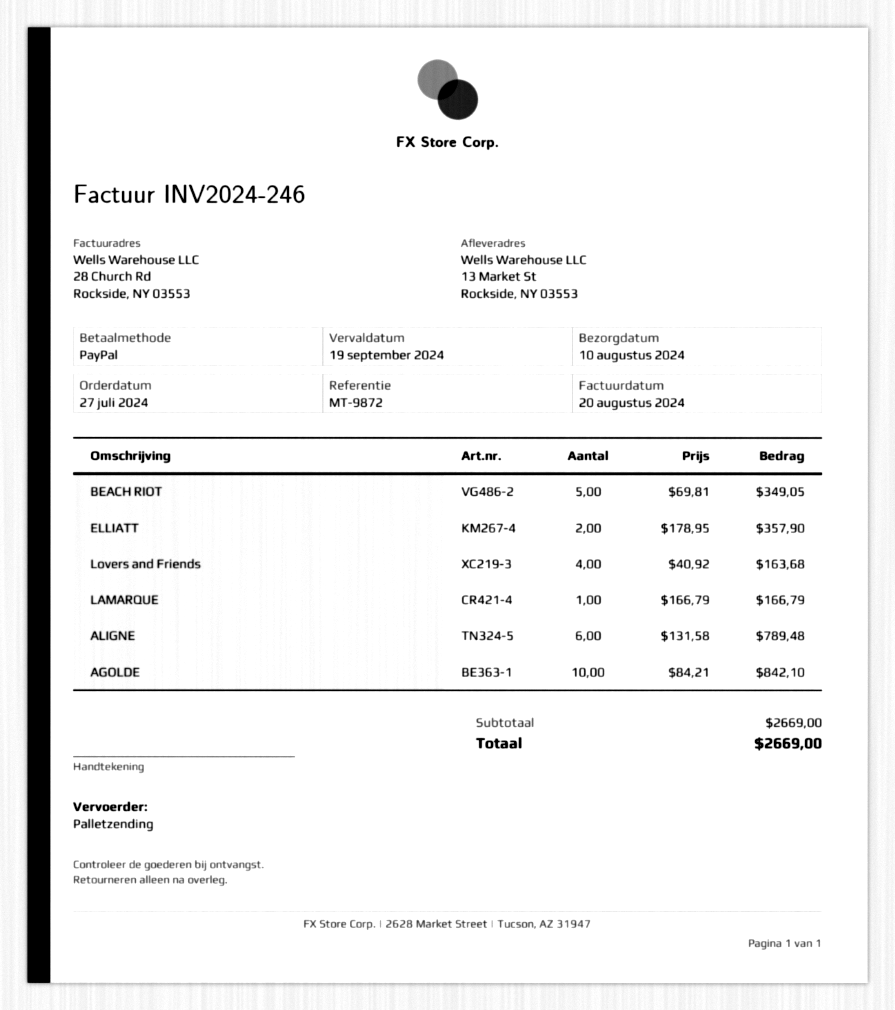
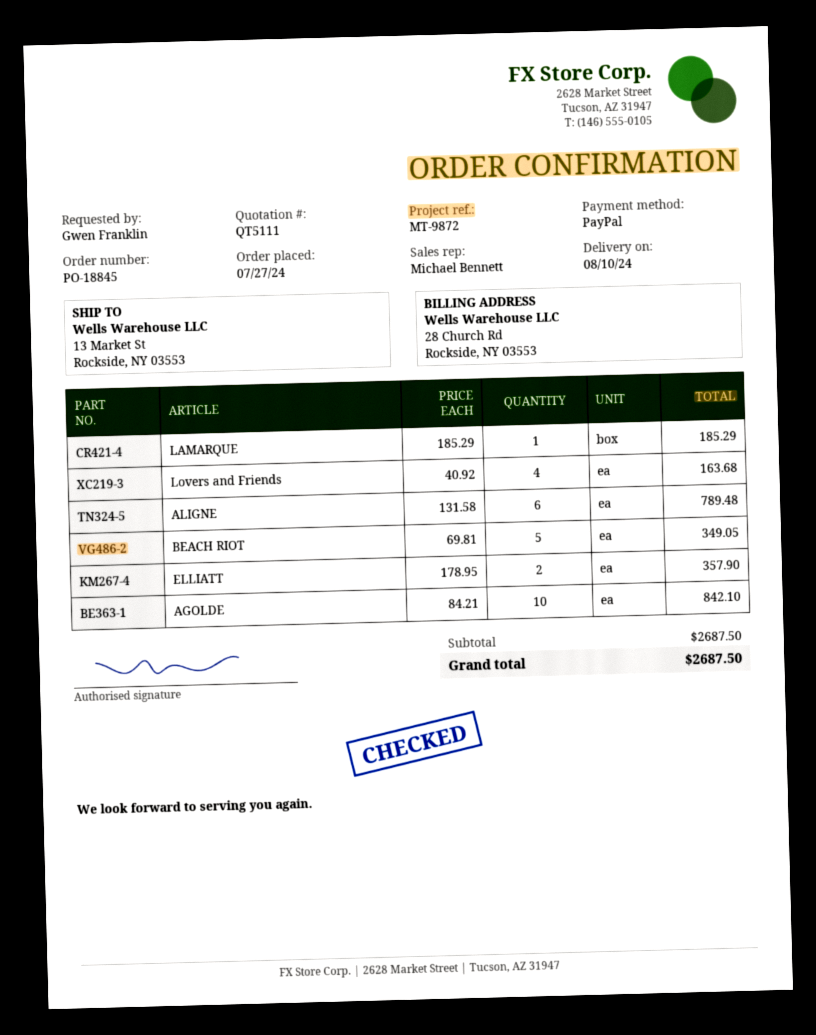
LAMARQUE: 1 x 166.79 = 166.79 -> 1 x 185.29 = 185.29
subtotal: 2669.00 -> 2687.50
total: 2669.00 -> 2687.50

